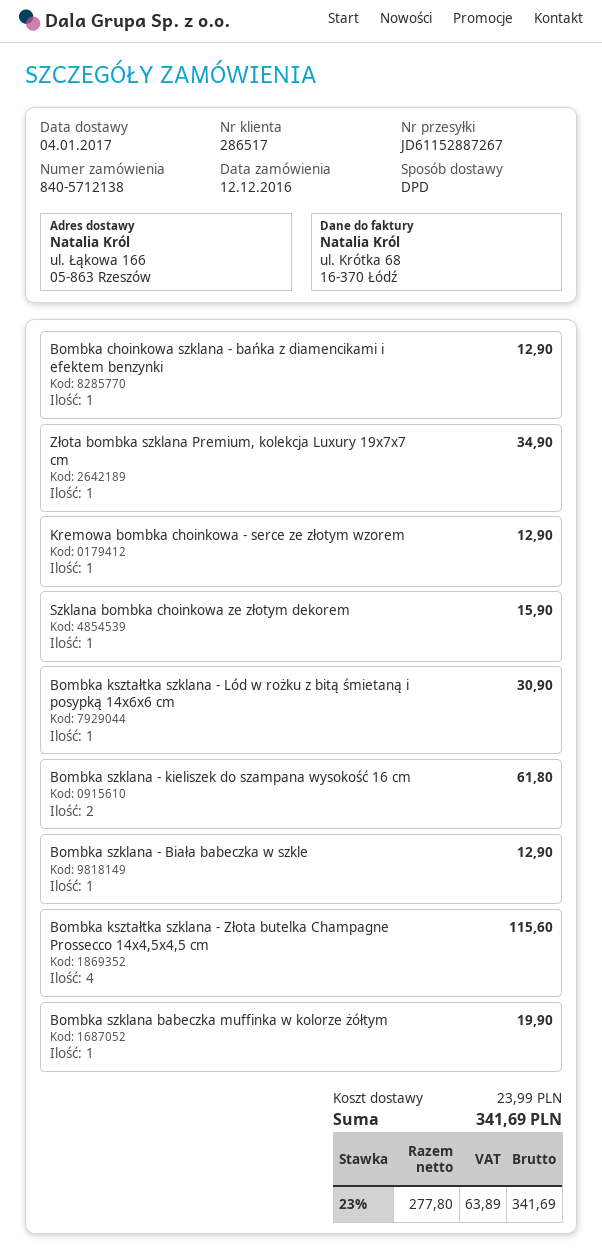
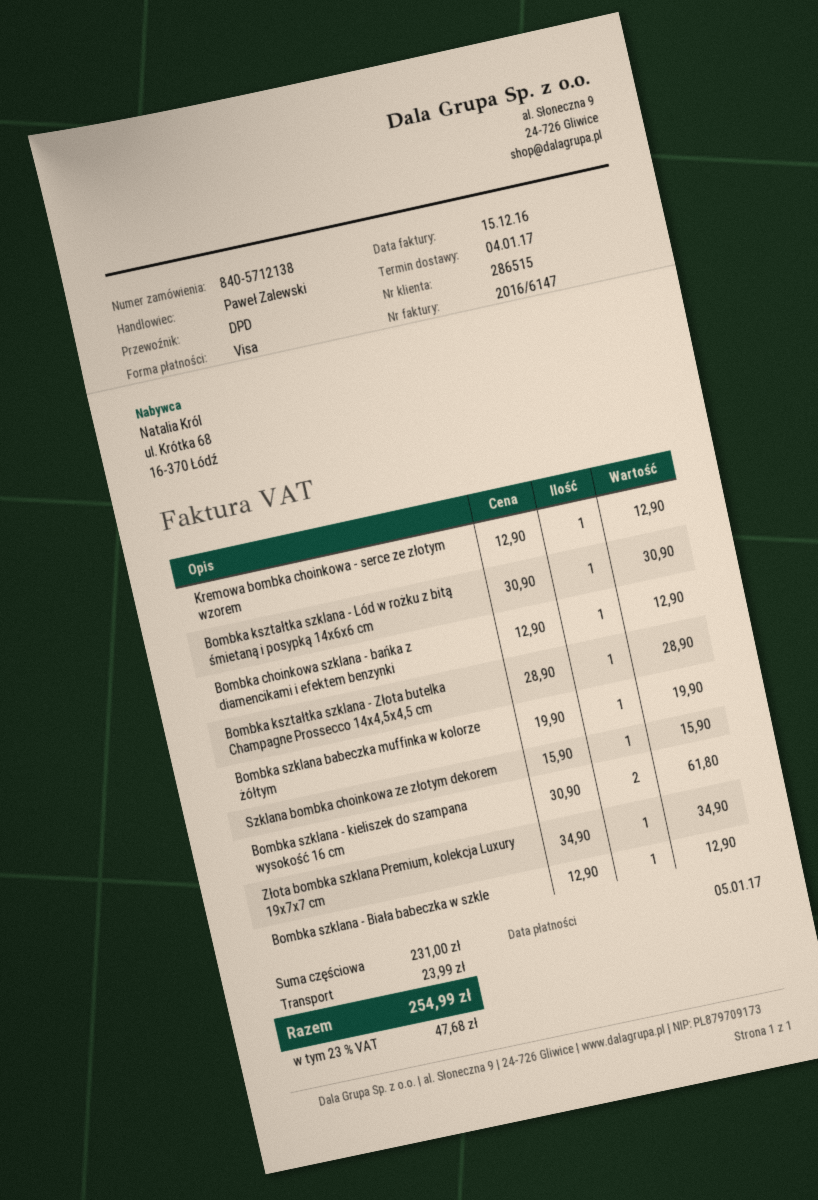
customer number: 286517 -> 286515
Bombka kształtka szklana - Złota butelka Champagne Prossecco 14x4,5x4,5 cm: 4 for 115.60 -> 1 for 28.90
tax: 23% = 63.89 -> 23% = 47.68
total: 341.69 -> 254.99

